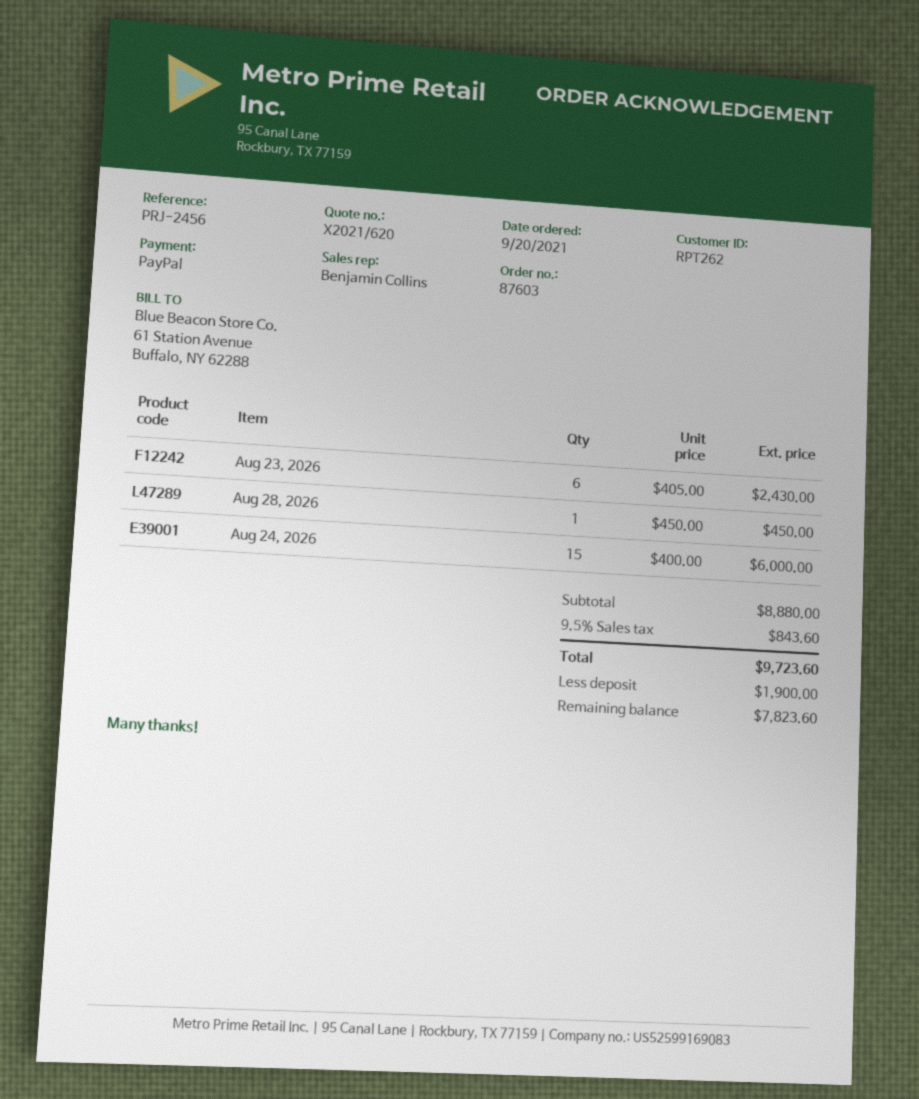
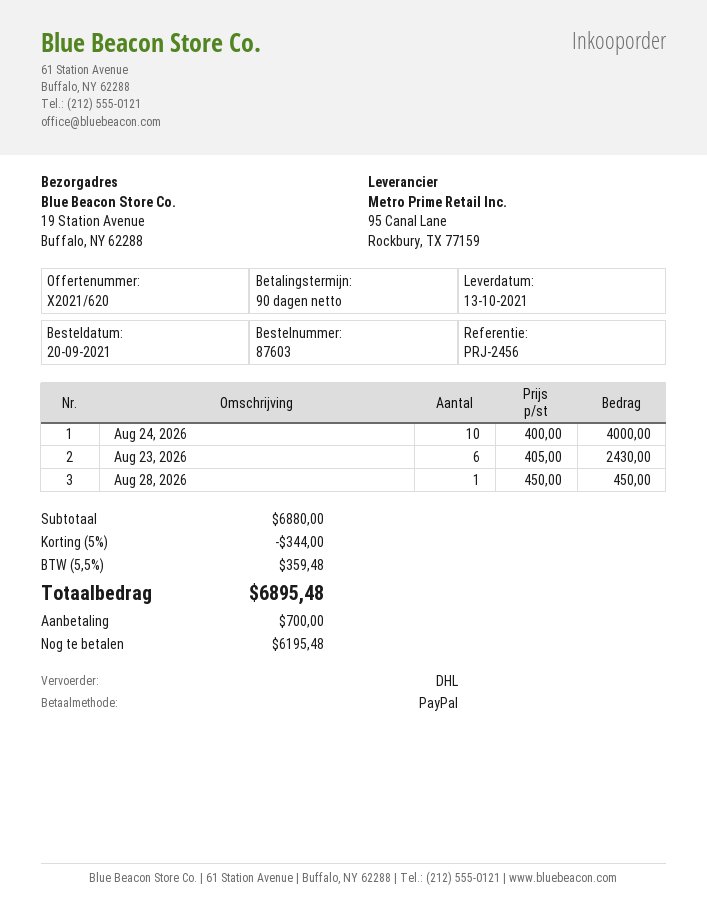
Aug 24, 2026: 15 x 400.00 = 6000.00 -> 10 x 400.00 = 4000.00
subtotal: 8880.00 -> 6880.00
discount: none -> 5% = 344.00
tax: 9.5% = 843.60 -> 5.5% = 359.48
total: 9723.60 -> 6895.48
deposit: 1900.00 -> 700.00
balance: 7823.60 -> 6195.48

